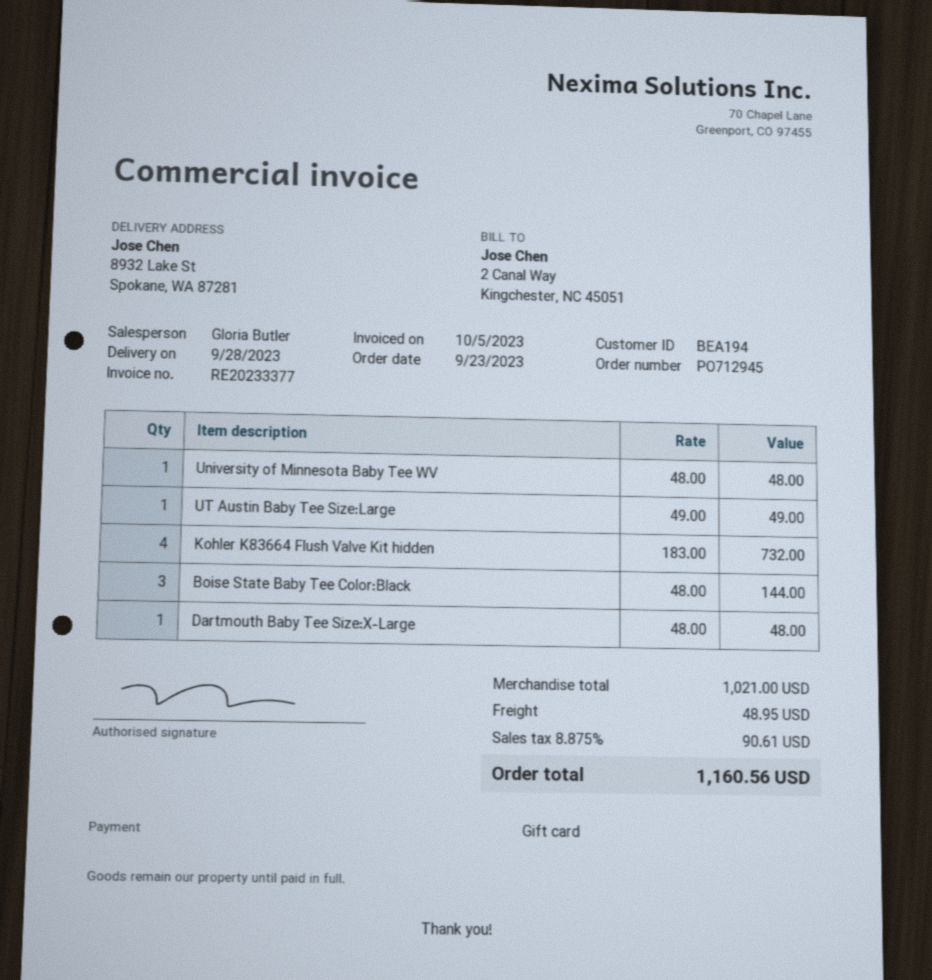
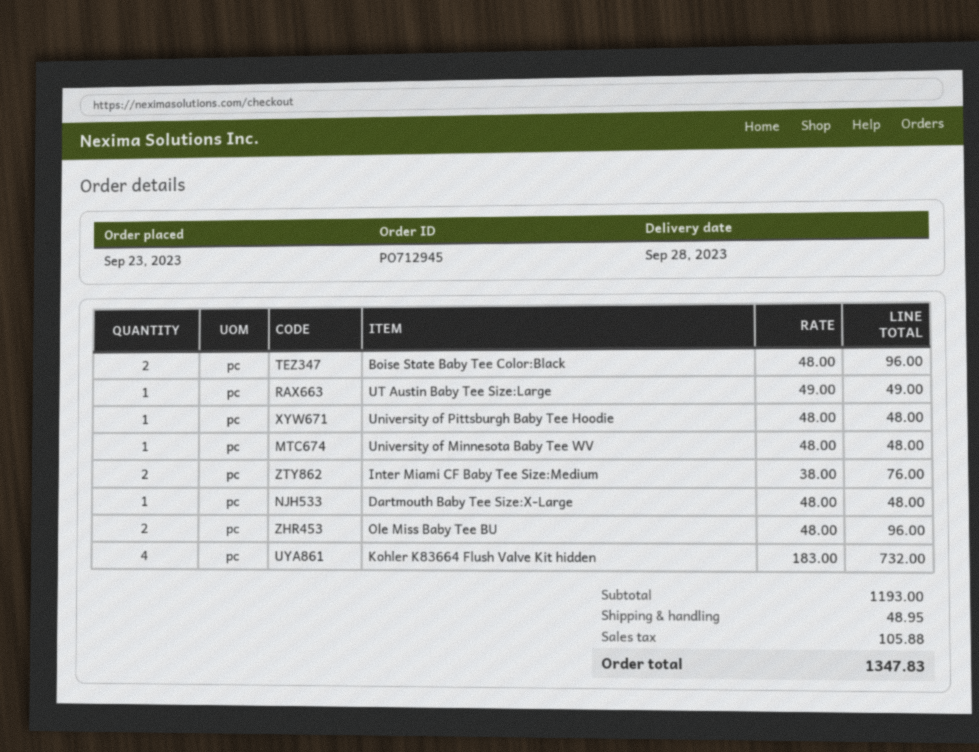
Boise State Baby Tee Color:Black: 3 x 48.00 = 144.00 -> 2 x 48.00 = 96.00
University of Pittsburgh Baby Tee Hoodie: none -> 1 x 48.00 = 48.00
Inter Miami CF Baby Tee Size:Medium: none -> 2 x 38.00 = 76.00
Ole Miss Baby Tee BU: none -> 2 x 48.00 = 96.00
subtotal: 1021.00 -> 1193.00
tax: 90.61 -> 105.88
total: 1160.56 -> 1347.83

